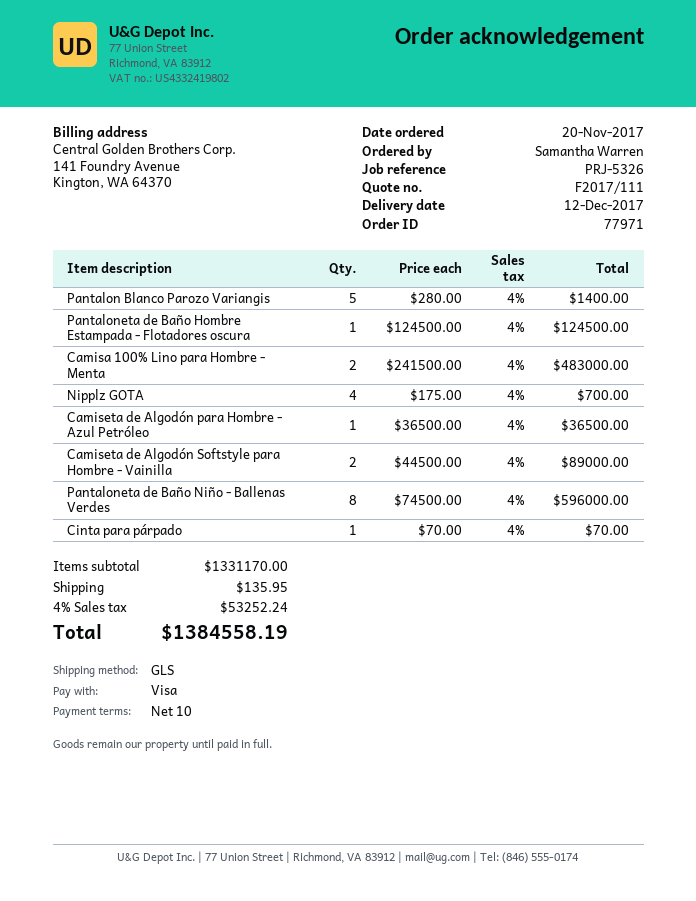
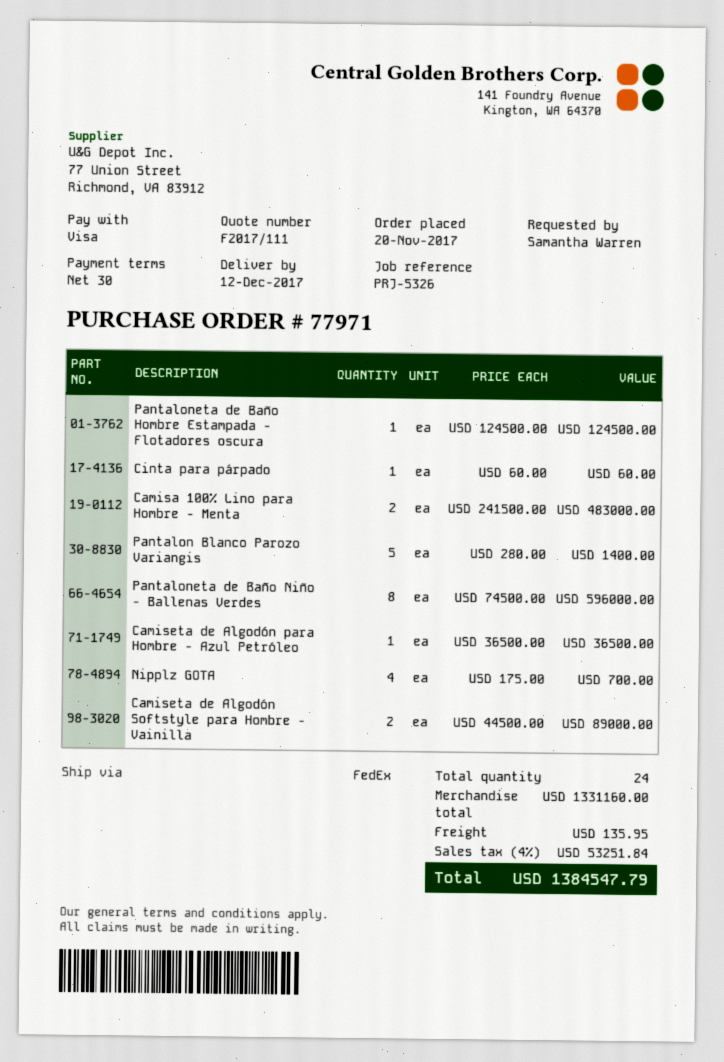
payment terms: 10 days -> 30 days
shipping method: GLS -> FedEx
Cinta para párpado: 1 x 70.00 = 70.00 -> 1 x 60.00 = 60.00
subtotal: 1331170.00 -> 1331160.00
tax: 4% = 53252.24 -> 4% = 53251.84
total: 1384558.19 -> 1384547.79

